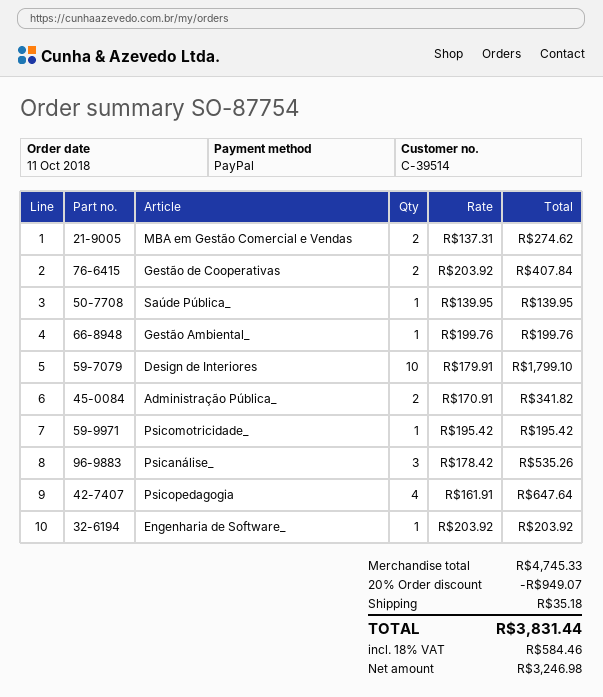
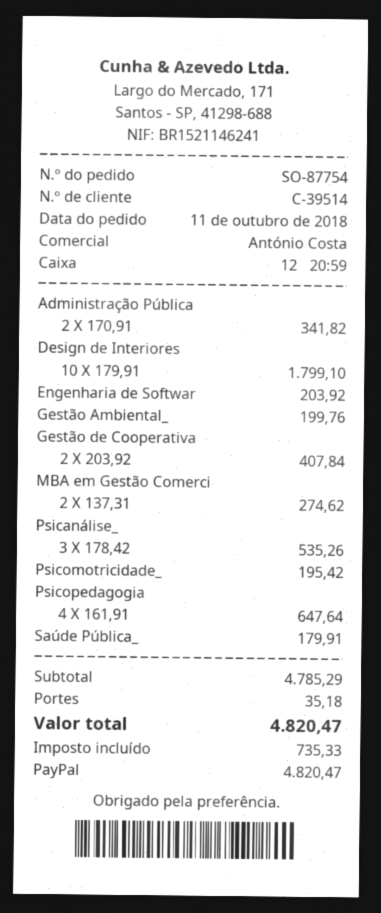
Saúde Pública_: 1 x 139.95 = 139.95 -> 1 x 179.91 = 179.91
subtotal: 4745.33 -> 4785.29
discount: 20% = 949.07 -> none
tax: 584.46 -> 735.33
total: 3831.44 -> 4820.47

